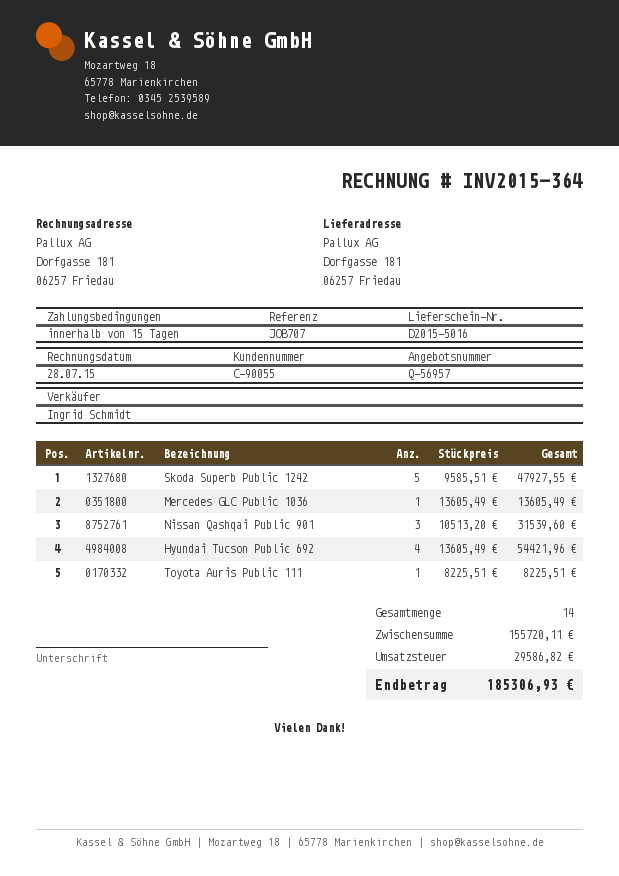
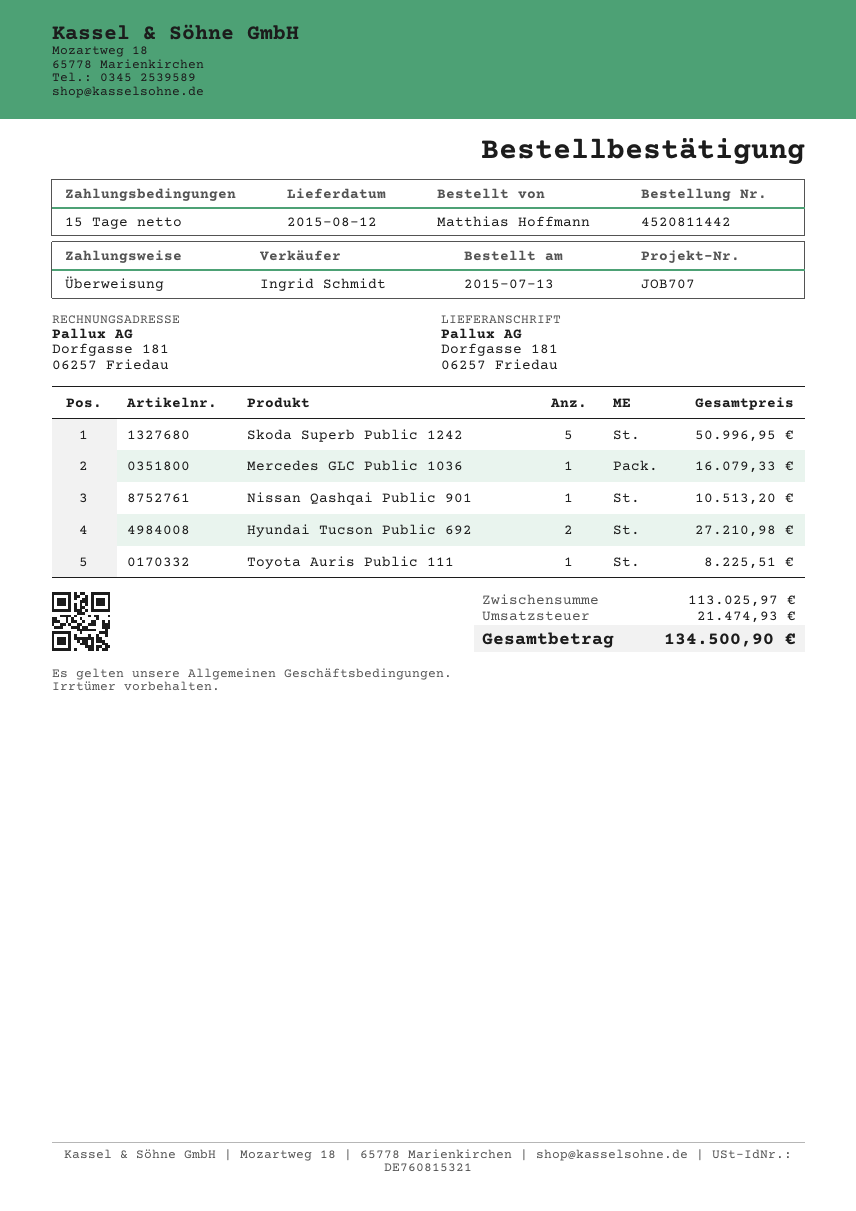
Skoda Superb Public 1242: 5 for 47927.55 -> 5 for 50996.95
Mercedes GLC Public 1036: 1 for 13605.49 -> 1 for 16079.33
Nissan Qashqai Public 901: 3 for 31539.60 -> 1 for 10513.20
Hyundai Tucson Public 692: 4 for 54421.96 -> 2 for 27210.98
subtotal: 155720.11 -> 113025.97
tax: 29586.82 -> 21474.93
total: 185306.93 -> 134500.90

